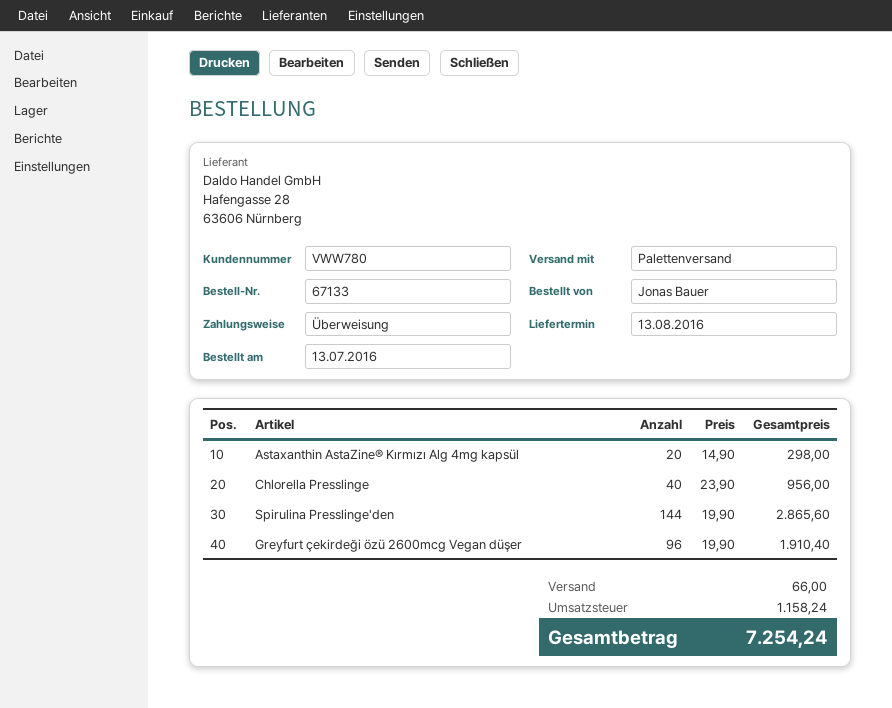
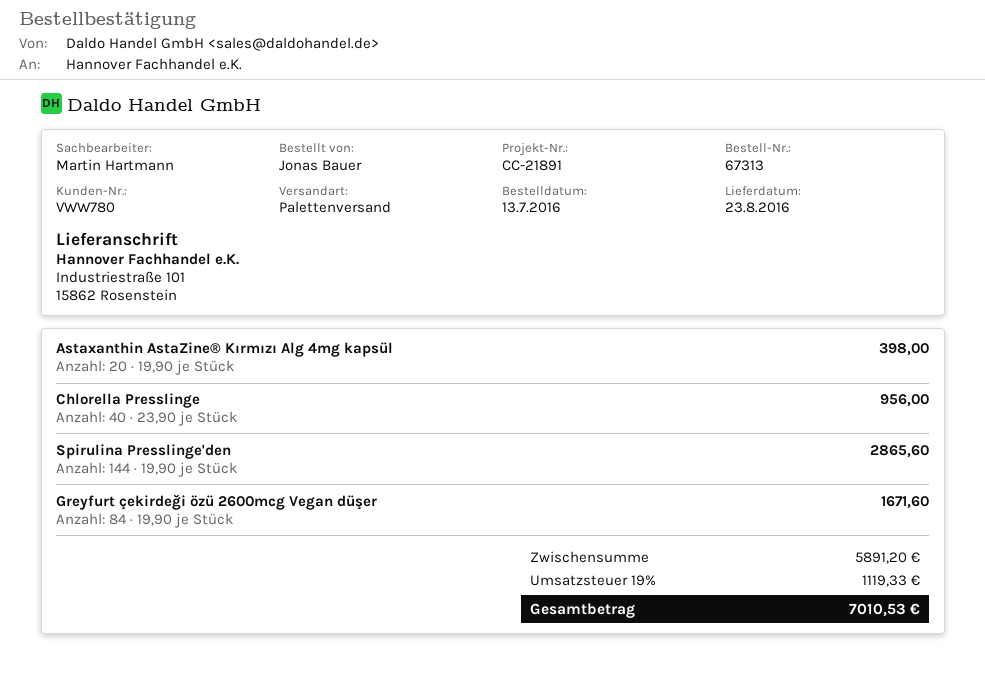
order number: 67133 -> 67313
delivery date: 2016-08-13 -> 2016-08-23
Astaxanthin AstaZine® Kırmızı Alg 4mg kapsül: 20 x 14.90 = 298.00 -> 20 x 19.90 = 398.00
Greyfurt çekirdeği özü 2600mcg Vegan düşer: 96 x 19.90 = 1910.40 -> 84 x 19.90 = 1671.60
shipping: 66.00 -> none
tax: 1158.24 -> 1119.33
total: 7254.24 -> 7010.53

